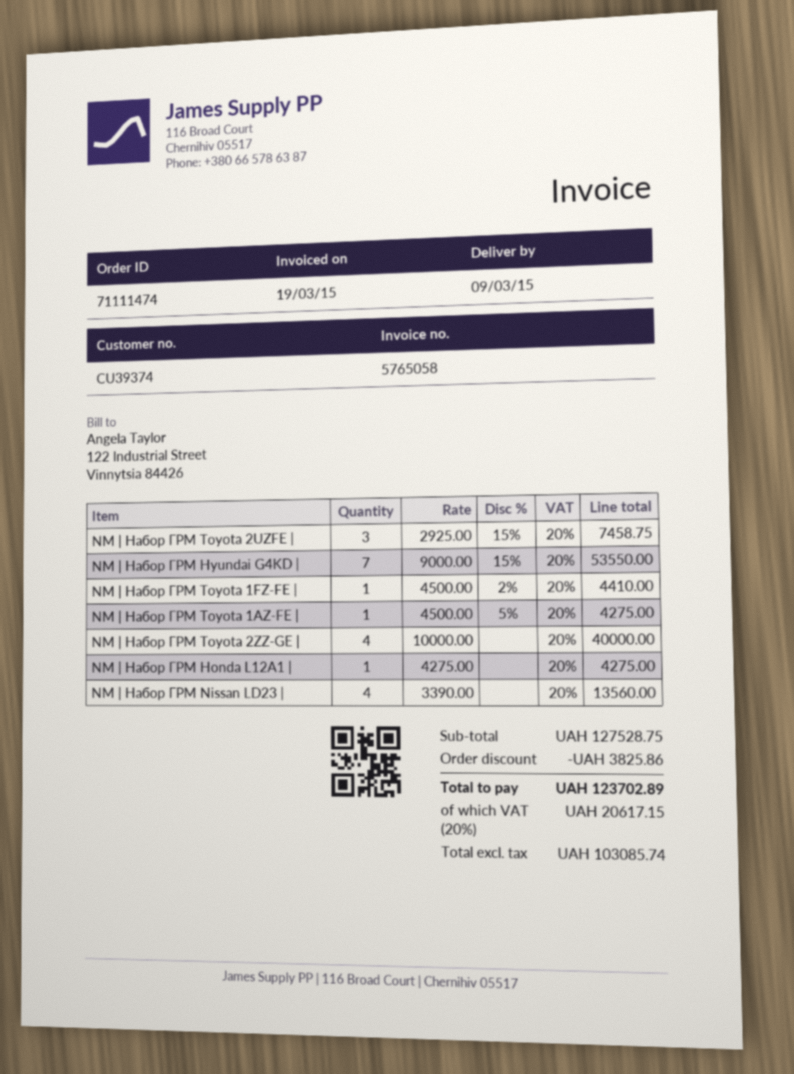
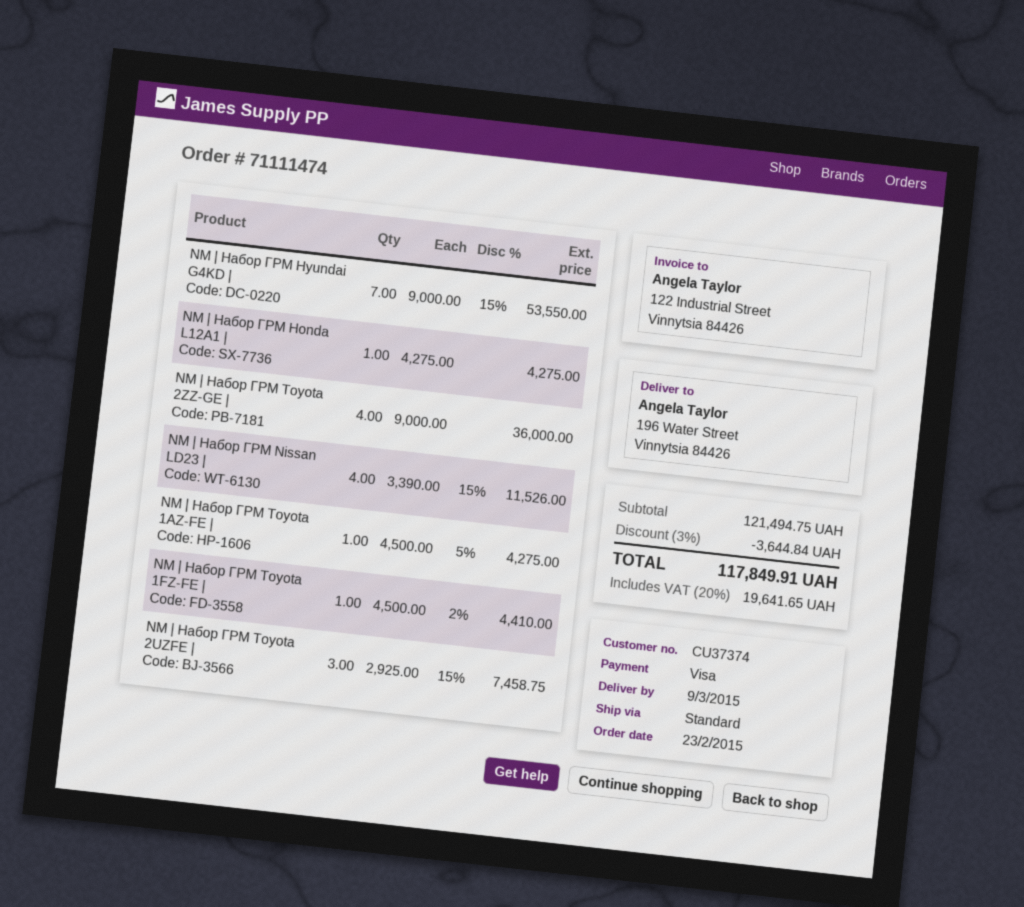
customer number: CU39374 -> CU37374
NM | Набор ГРМ Toyota 2ZZ-GE |: 4 x 10000.00 = 40000.00 -> 4 x 9000.00 = 36000.00
NM | Набор ГРМ Nissan LD23 |: 4 x 3390.00 = 13560.00 -> 4 x 3390.00 - 15% = 11526.00
subtotal: 127528.75 -> 121494.75
discount: 3825.86 -> 3644.84
tax: 20% = 20617.15 -> 20% = 19641.65
total: 123702.89 -> 117849.91

